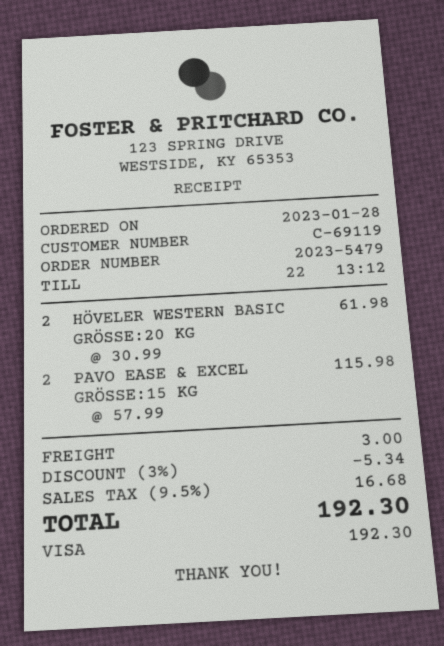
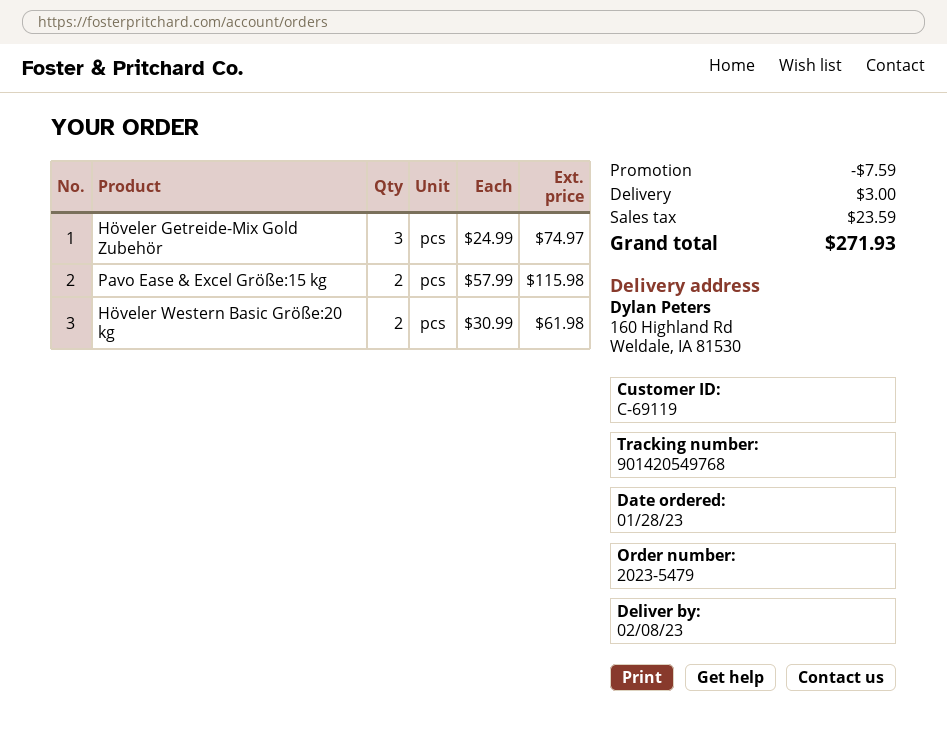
Höveler Getreide-Mix Gold Zubehör: none -> 3 x 24.99 = 74.97
discount: 5.34 -> 7.59
tax: 16.68 -> 23.59
total: 192.30 -> 271.93

